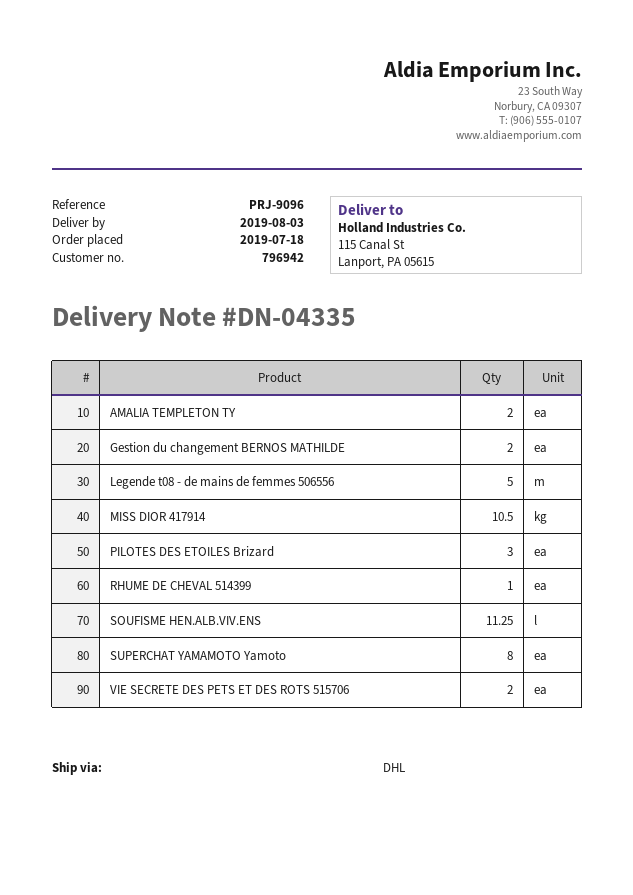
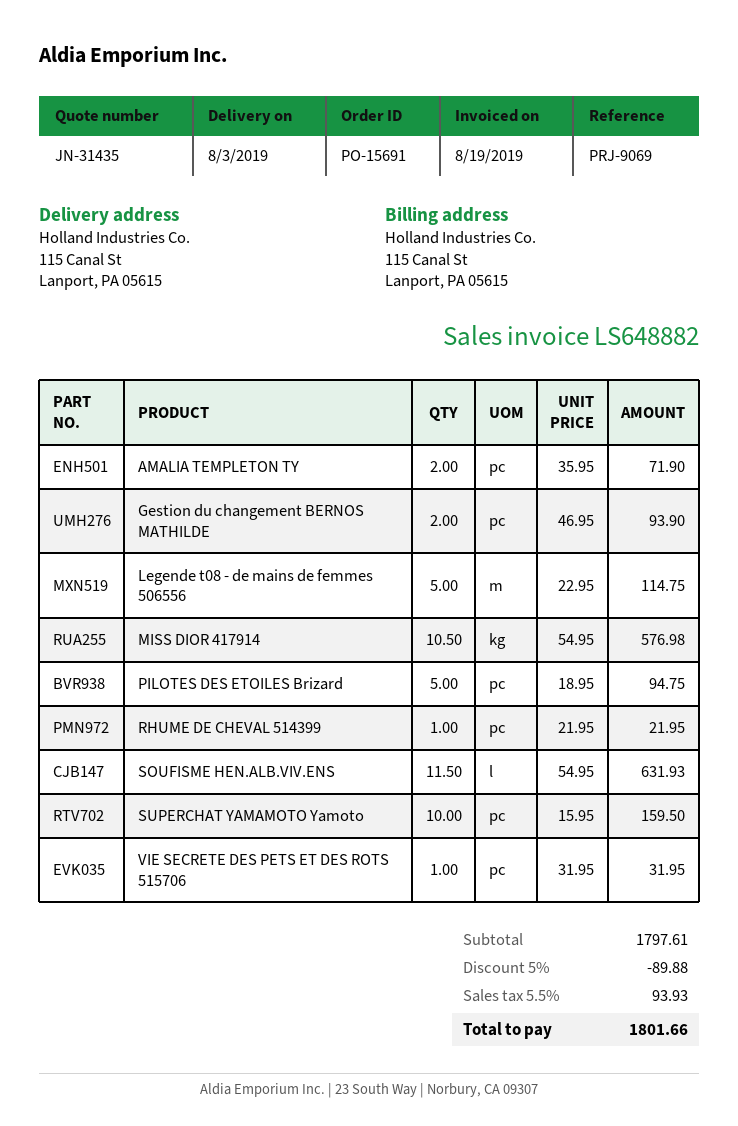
reference: PRJ-9096 -> PRJ-9069
PILOTES DES ETOILES Brizard: 3 -> 5
SOUFISME HEN.ALB.VIV.ENS: 11.25 -> 11.5
SUPERCHAT YAMAMOTO Yamoto: 8 -> 10
VIE SECRETE DES PETS ET DES ROTS 515706: 2 -> 1

